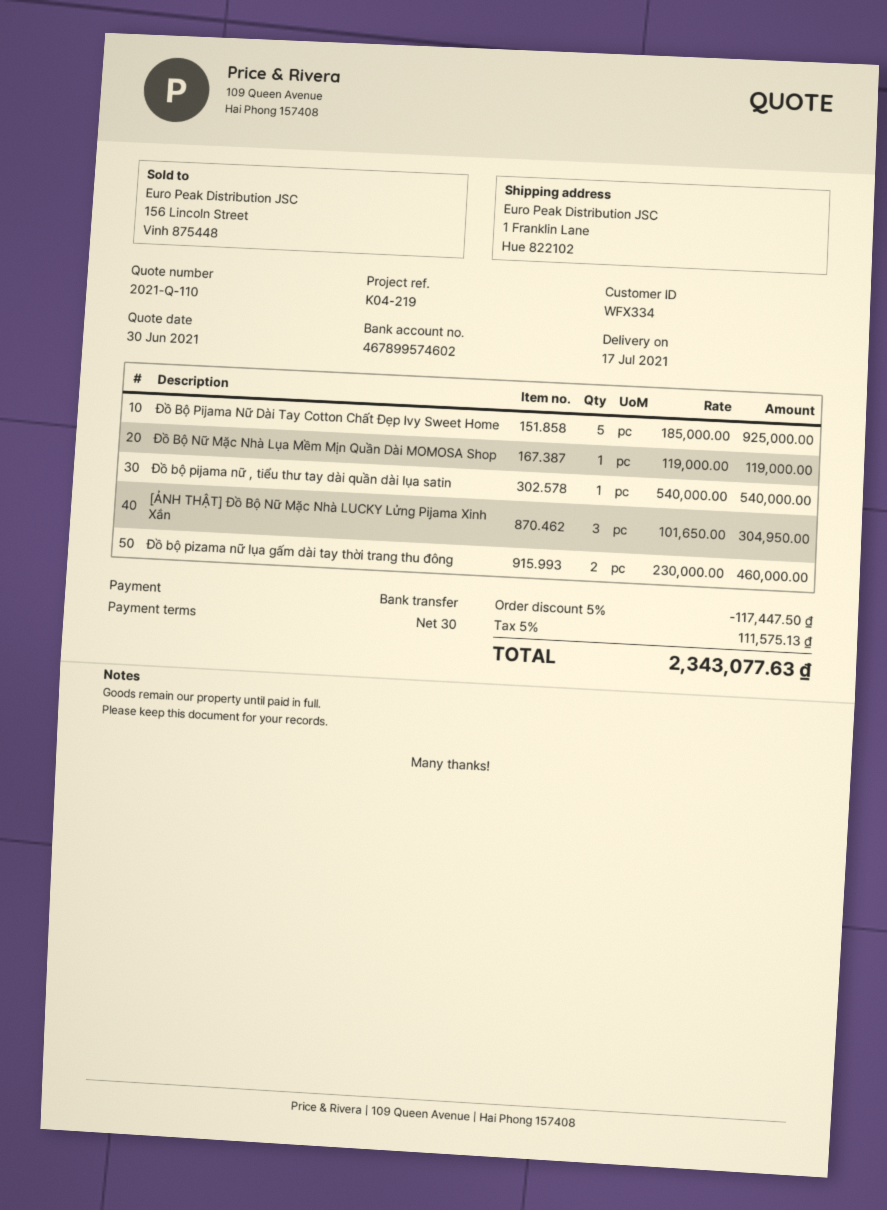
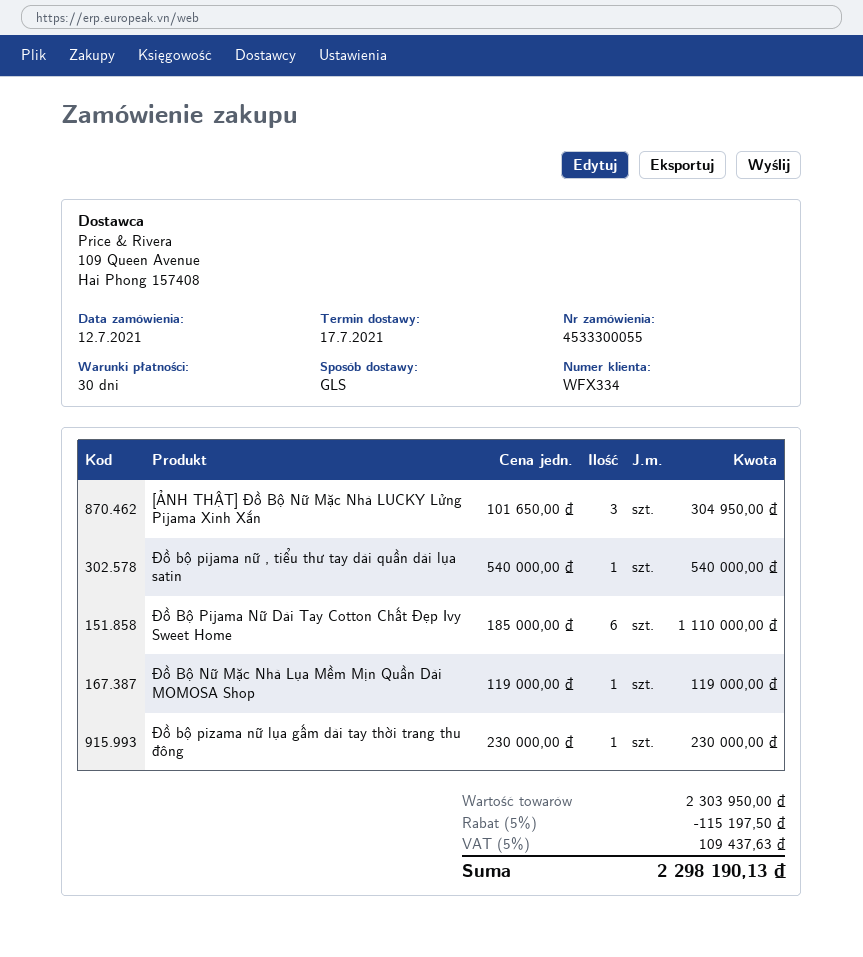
Đồ Bộ Pijama Nữ Dài Tay Cotton Chất Đẹp Ivy Sweet Home: 5 x 185000.00 = 925000.00 -> 6 x 185000.00 = 1110000.00
Đồ bộ pizama nữ lụa gấm dài tay thời trang thu đông: 2 x 230000.00 = 460000.00 -> 1 x 230000.00 = 230000.00
discount: 5% = 117447.50 -> 5% = 115197.50
tax: 5% = 111575.13 -> 5% = 109437.63
total: 2343077.63 -> 2298190.13

